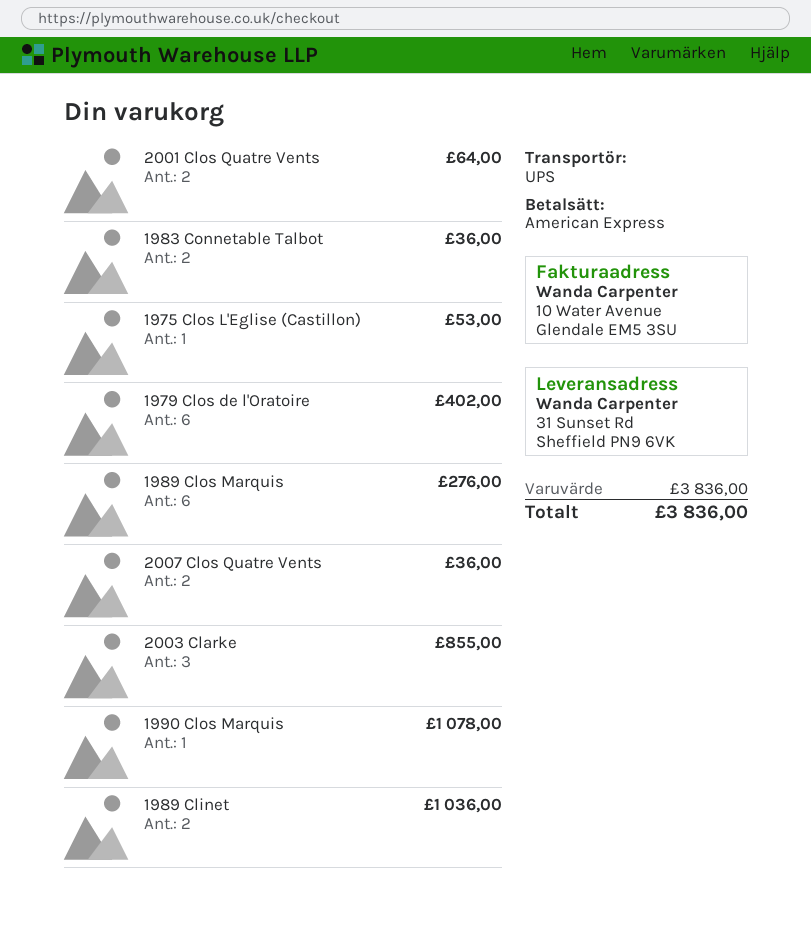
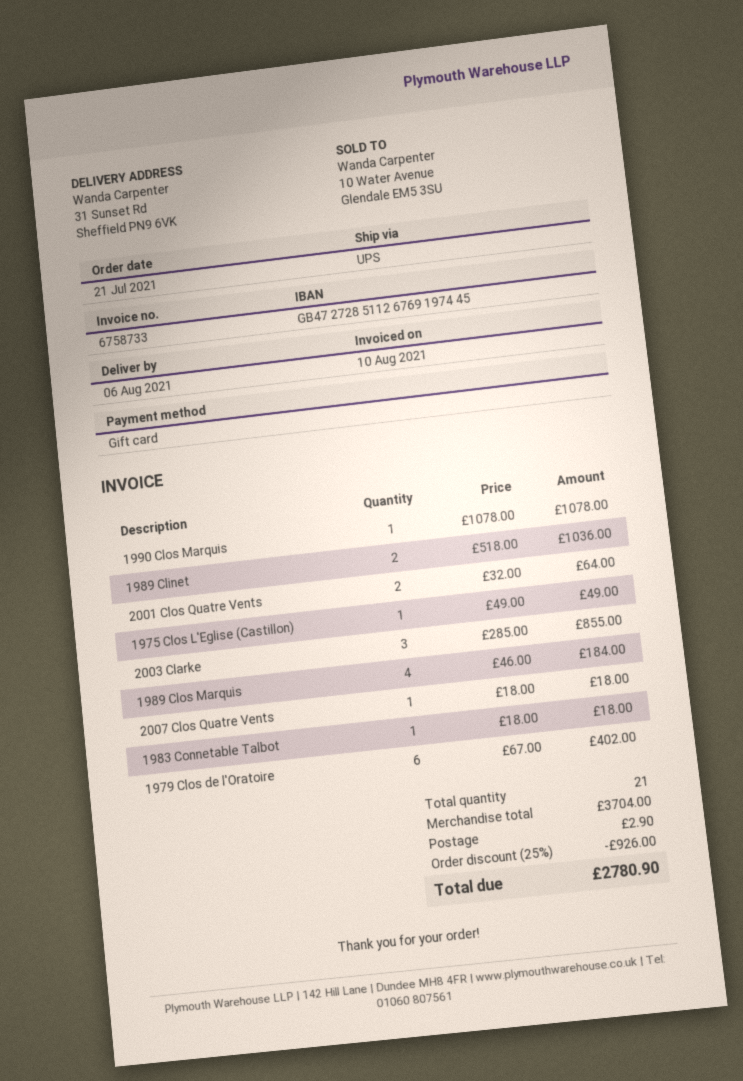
payment method: American Express -> gift card
1983 Connetable Talbot: 2 for 36.00 -> 1 for 18.00
1975 Clos L'Eglise (Castillon): 1 for 53.00 -> 1 for 49.00
1989 Clos Marquis: 6 for 276.00 -> 4 for 184.00
2007 Clos Quatre Vents: 2 for 36.00 -> 1 for 18.00
subtotal: 3836.00 -> 3704.00
discount: none -> 25% = 926.00
shipping: none -> 2.90
total: 3836.00 -> 2780.90

